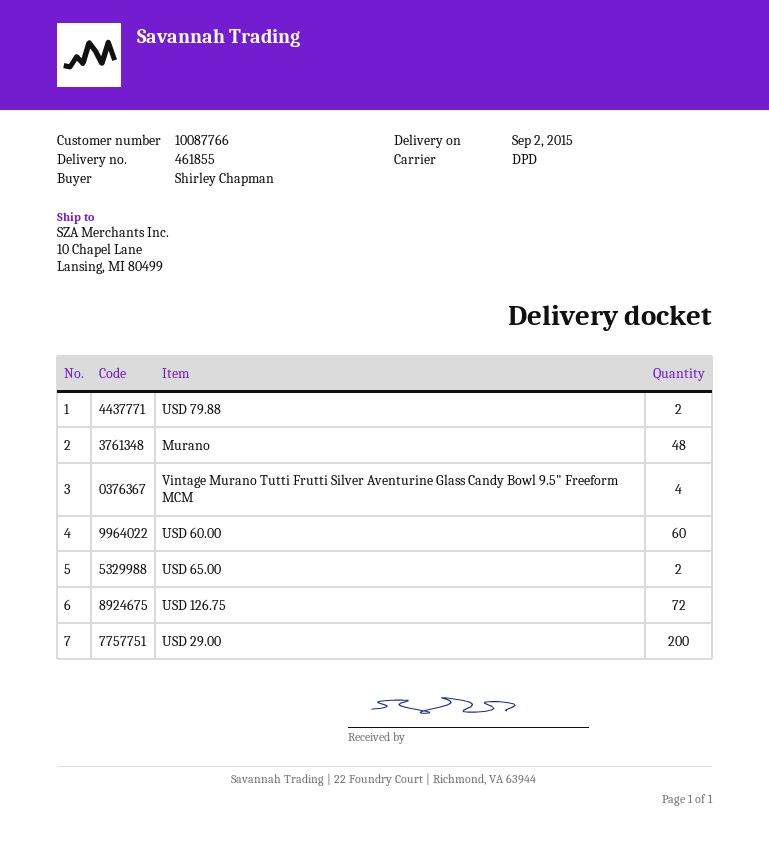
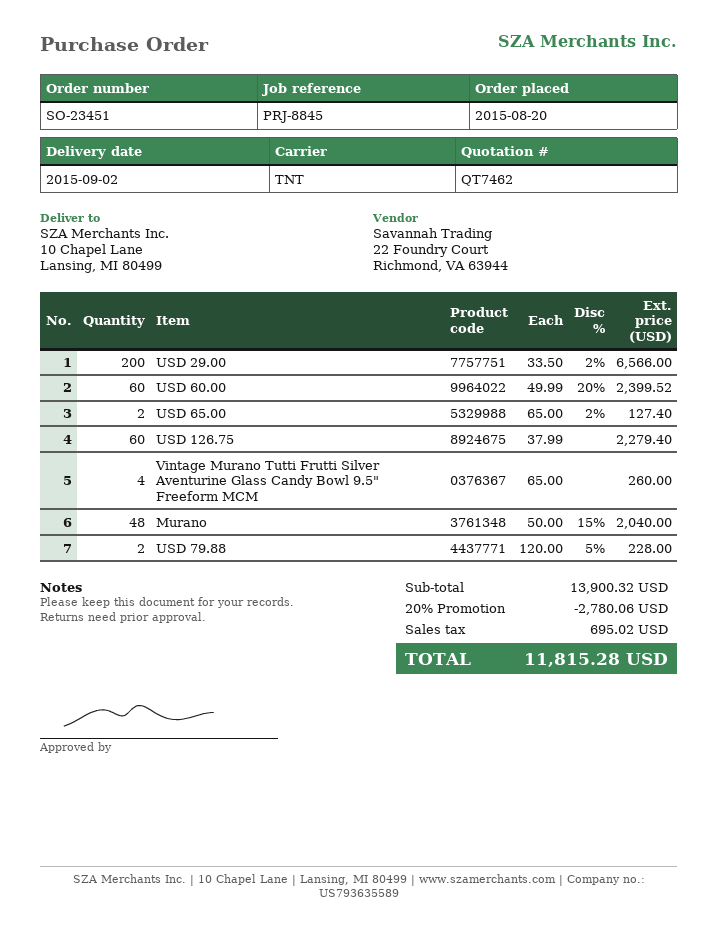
shipping method: DPD -> TNT
USD 126.75: 72 -> 60

